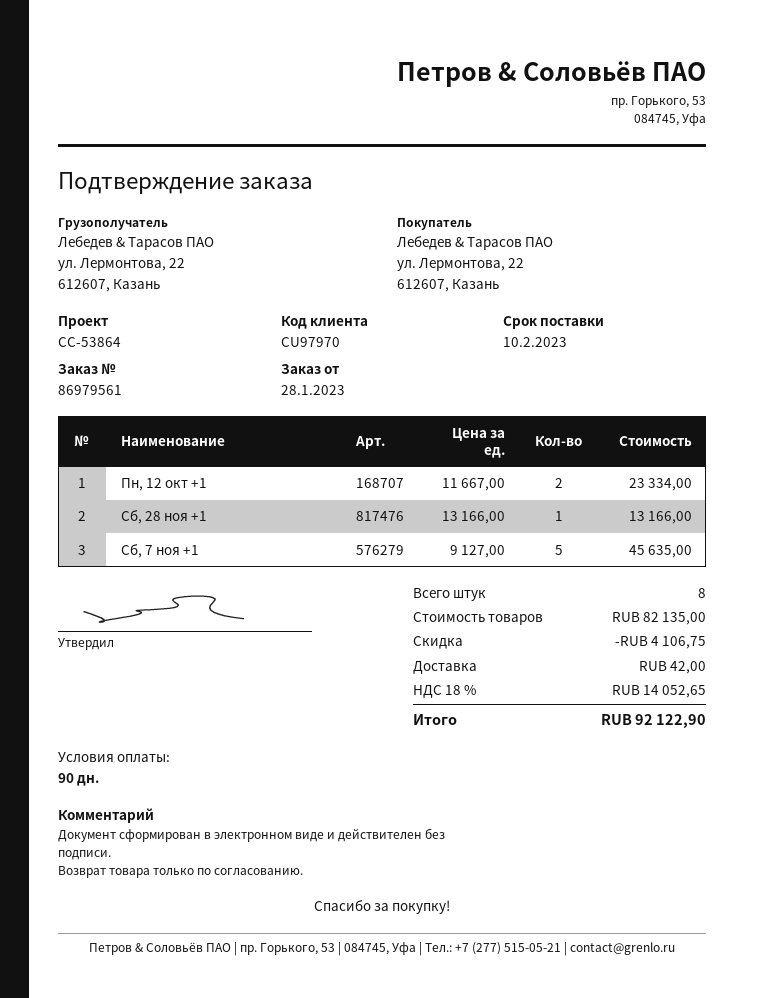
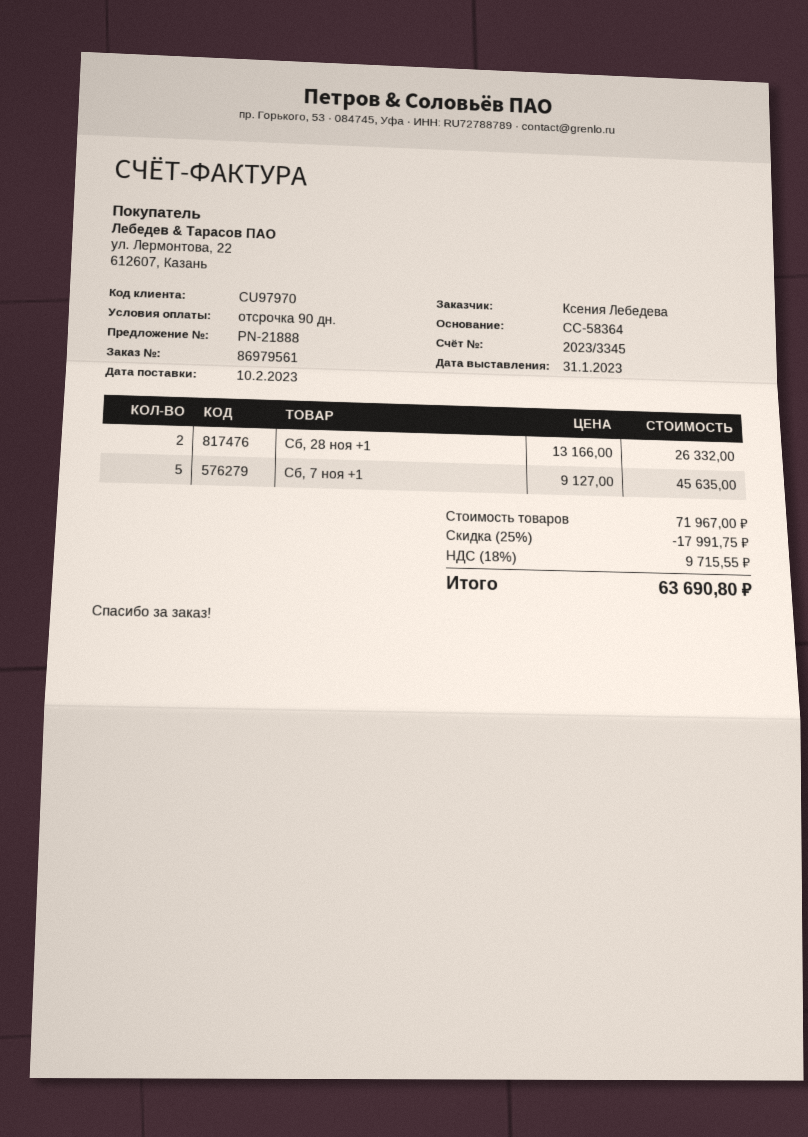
reference: CC-53864 -> CC-58364
Пн, 12 окт +1: 2 x 11667.00 = 23334.00 -> none
Сб, 28 ноя +1: 1 x 13166.00 = 13166.00 -> 2 x 13166.00 = 26332.00
subtotal: 82135.00 -> 71967.00
discount: 4106.75 -> 17991.75
shipping: 42.00 -> none
tax: 18% = 14052.65 -> 18% = 9715.55
total: 92122.90 -> 63690.80

